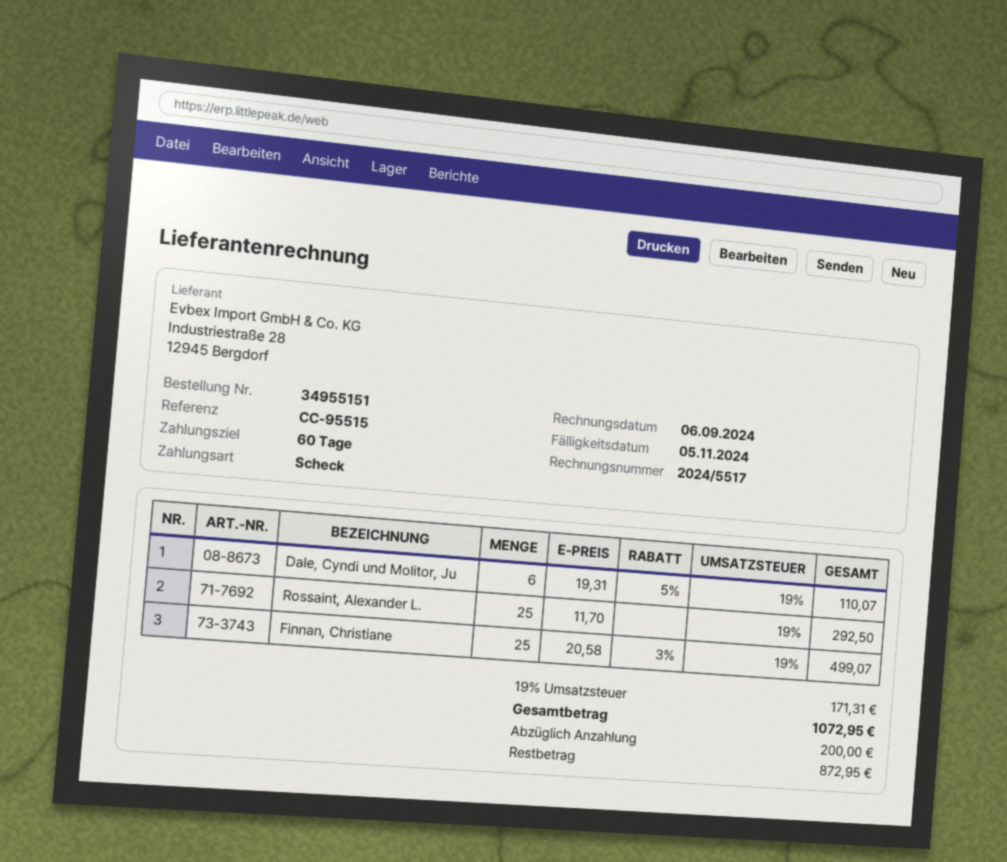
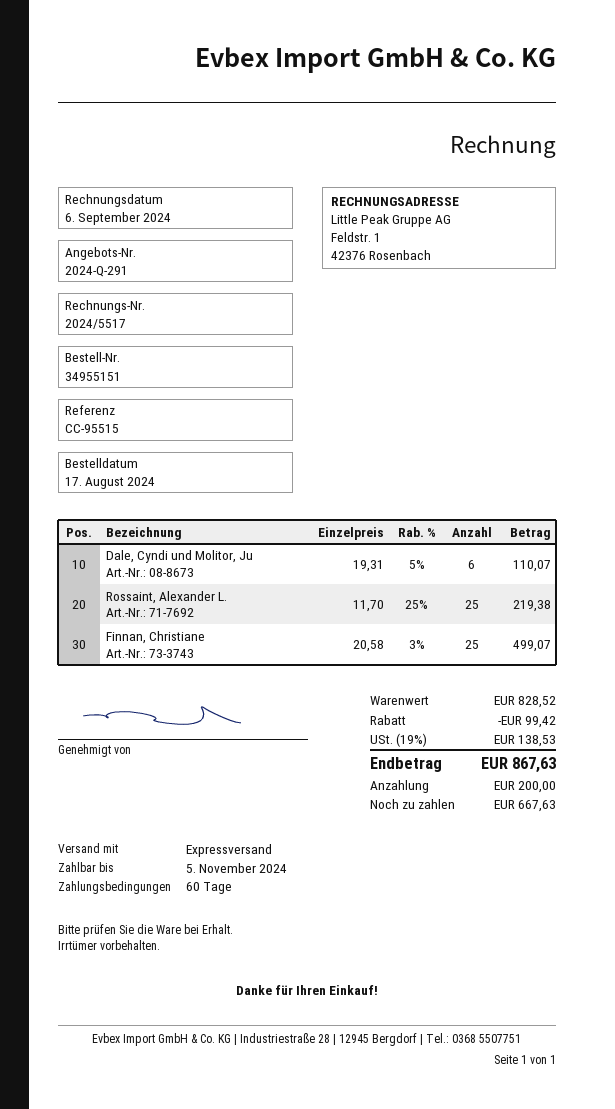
Rossaint, Alexander L.: 25 x 11.70 = 292.50 -> 25 x 11.70 - 25% = 219.38
discount: none -> 99.42
tax: 19% = 171.31 -> 19% = 138.53
total: 1072.95 -> 867.63
balance: 872.95 -> 667.63

